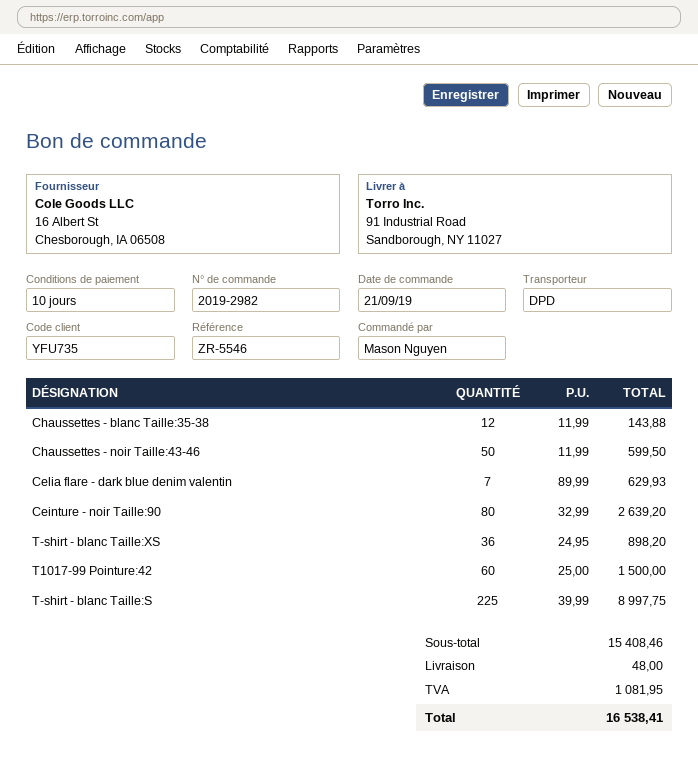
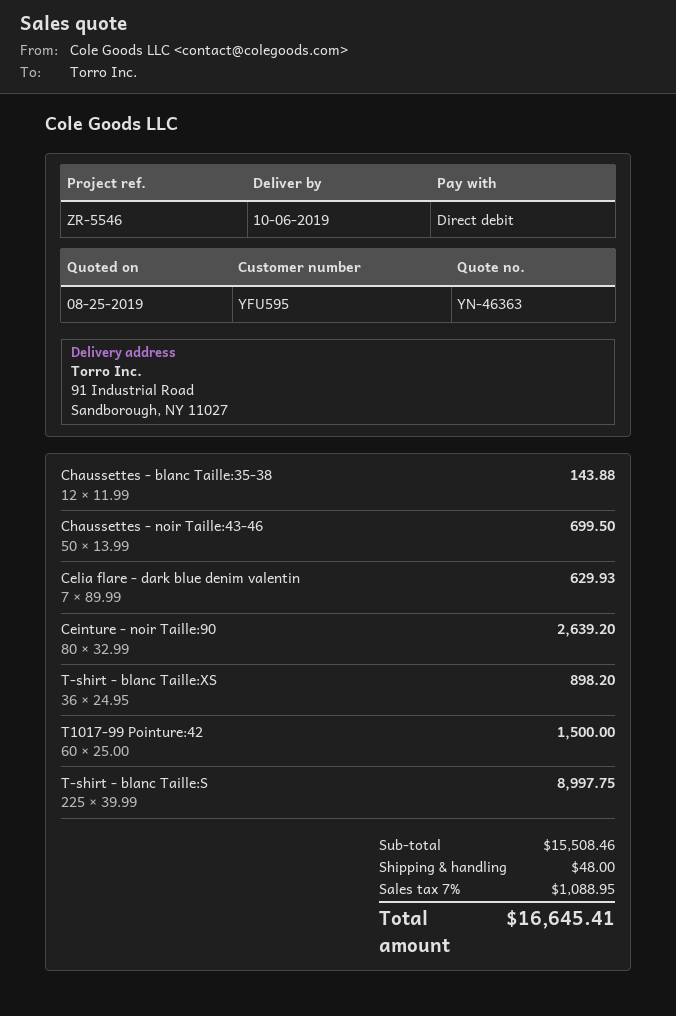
customer number: YFU735 -> YFU595
Chaussettes - noir Taille:43-46: 50 x 11.99 = 599.50 -> 50 x 13.99 = 699.50
subtotal: 15408.46 -> 15508.46
tax: 1081.95 -> 1088.95
total: 16538.41 -> 16645.41

